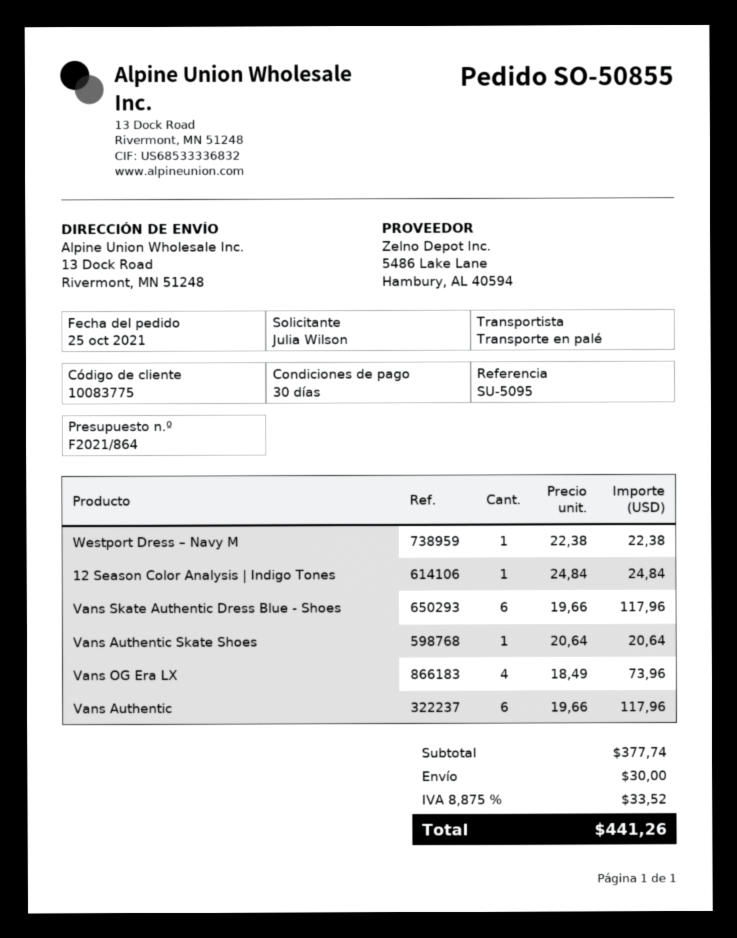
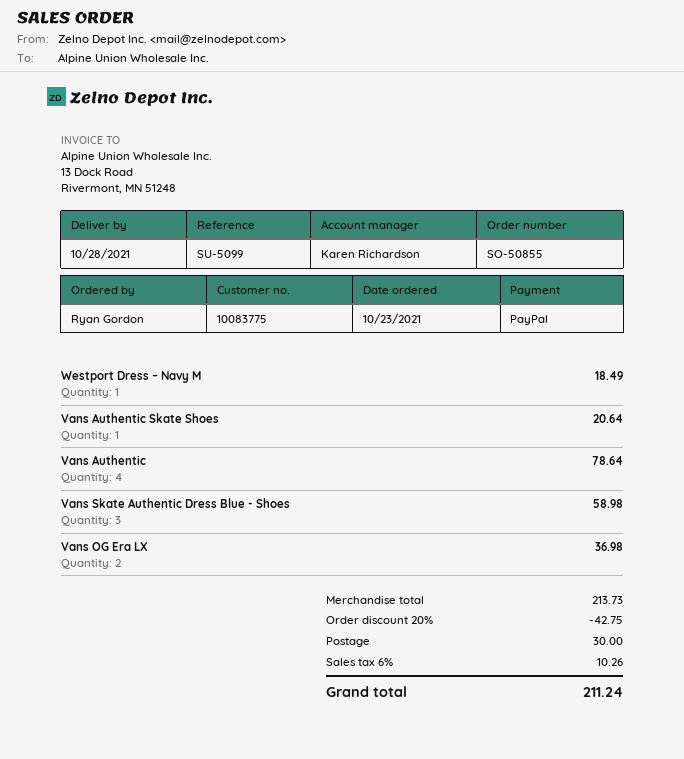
order date: 2021-10-25 -> 2021-10-23
reference: SU-5095 -> SU-5099
ordered by: Julia Wilson -> Ryan Gordon
Westport Dress – Navy M: 1 for 22.38 -> 1 for 18.49
12 Season Color Analysis | Indigo Tones: 1 for 24.84 -> none
Vans Skate Authentic Dress Blue - Shoes: 6 for 117.96 -> 3 for 58.98
Vans OG Era LX: 4 for 73.96 -> 2 for 36.98
Vans Authentic: 6 for 117.96 -> 4 for 78.64
subtotal: 377.74 -> 213.73
discount: none -> 20% = 42.75
tax: 8.875% = 33.52 -> 6% = 10.26
total: 441.26 -> 211.24

